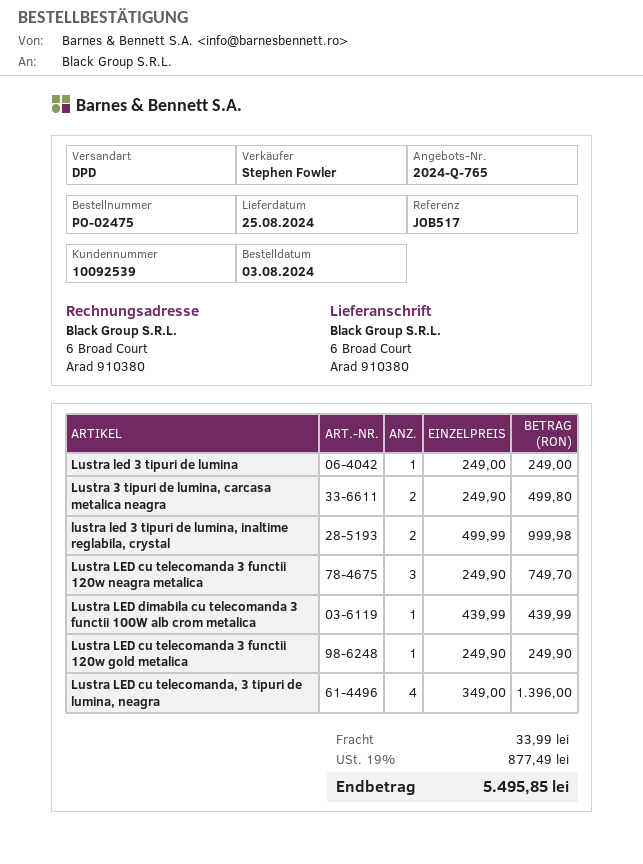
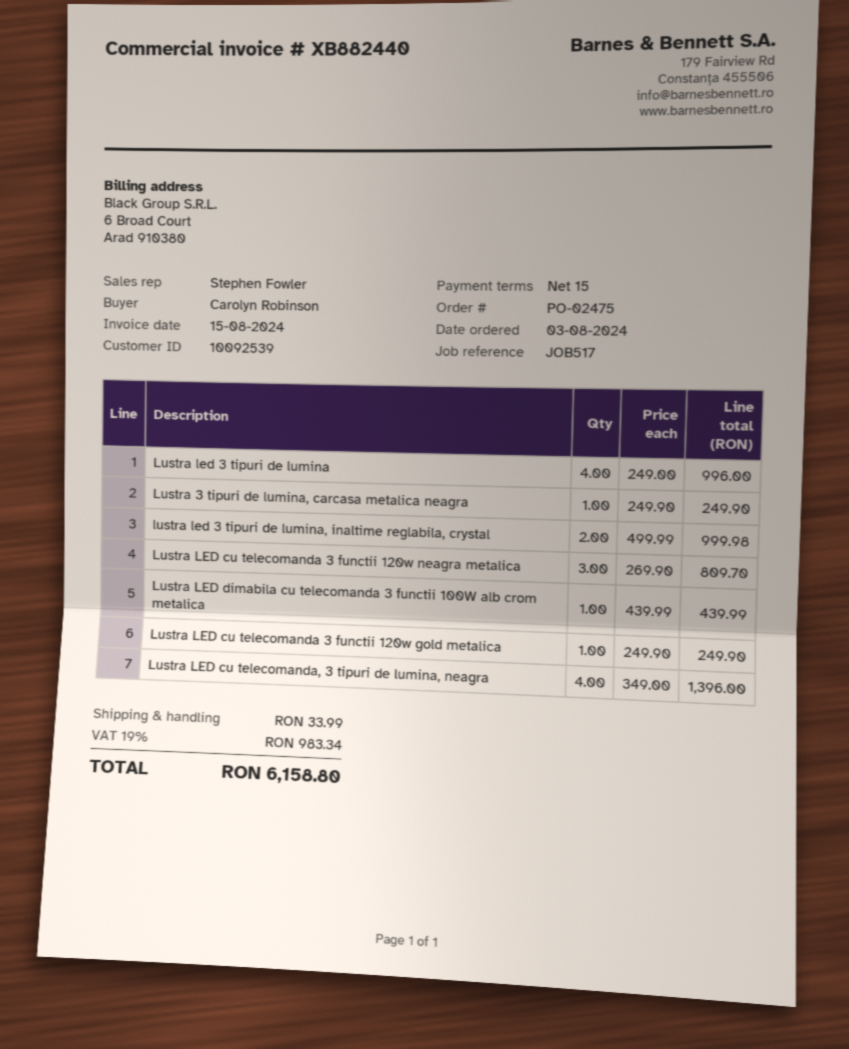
Lustra led 3 tipuri de lumina: 1 x 249.00 = 249.00 -> 4 x 249.00 = 996.00
Lustra 3 tipuri de lumina, carcasa metalica neagra: 2 x 249.90 = 499.80 -> 1 x 249.90 = 249.90
Lustra LED cu telecomanda 3 functii 120w neagra metalica: 3 x 249.90 = 749.70 -> 3 x 269.90 = 809.70
tax: 19% = 877.49 -> 19% = 983.34
total: 5495.85 -> 6158.80

